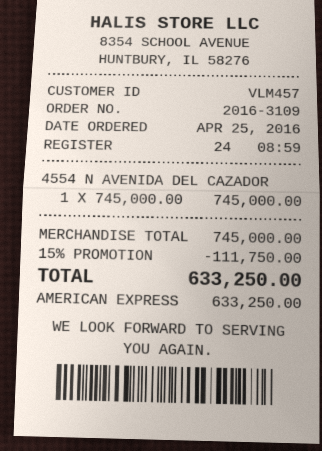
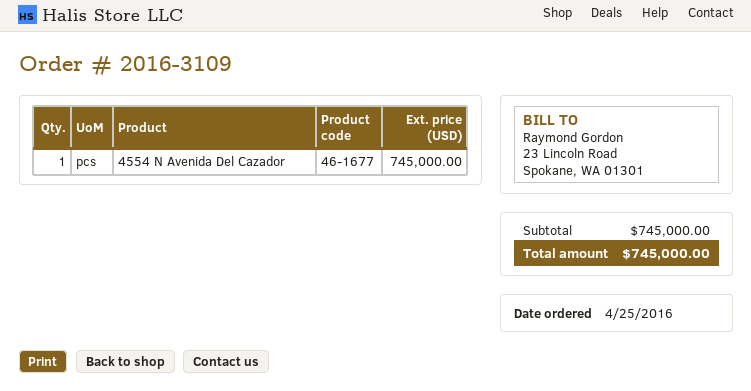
discount: 15% = 111750.00 -> none
total: 633250.00 -> 745000.00

